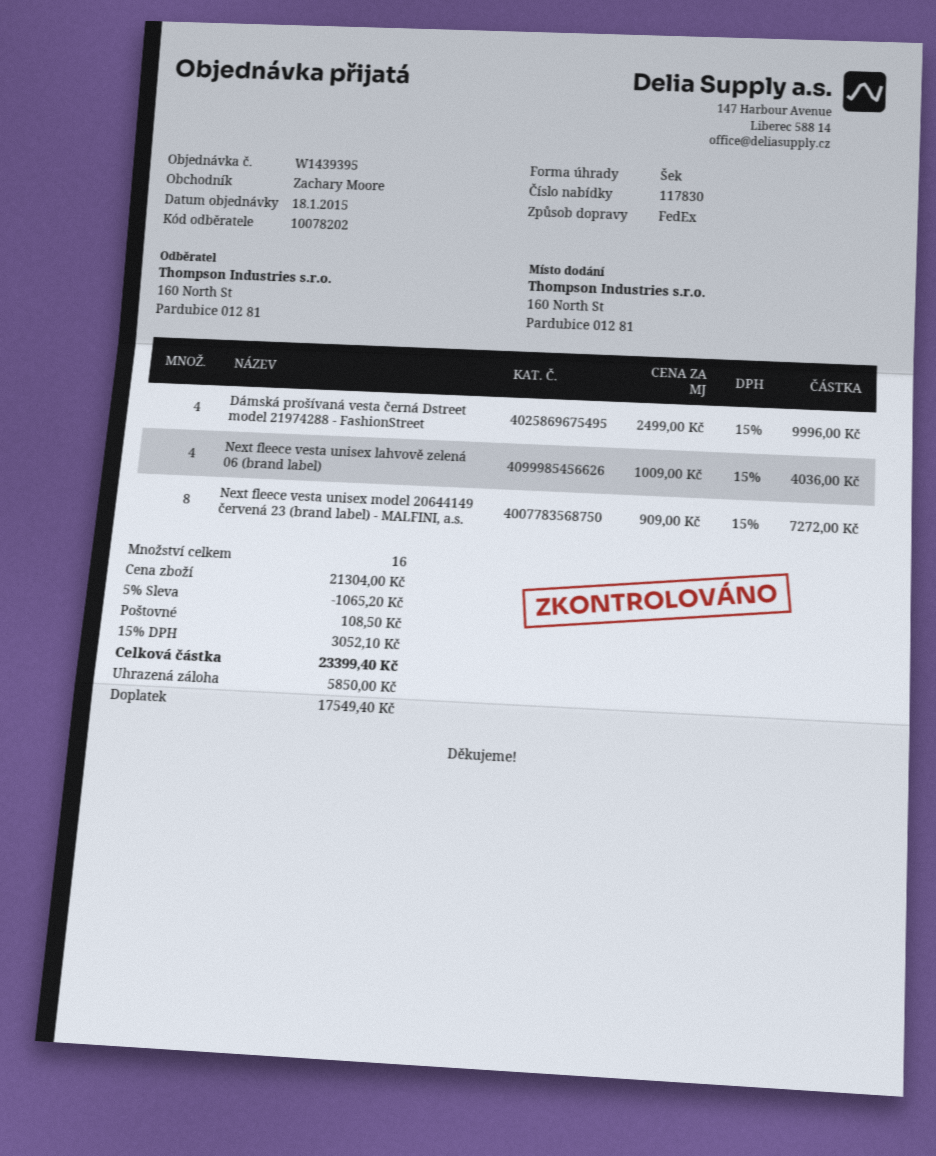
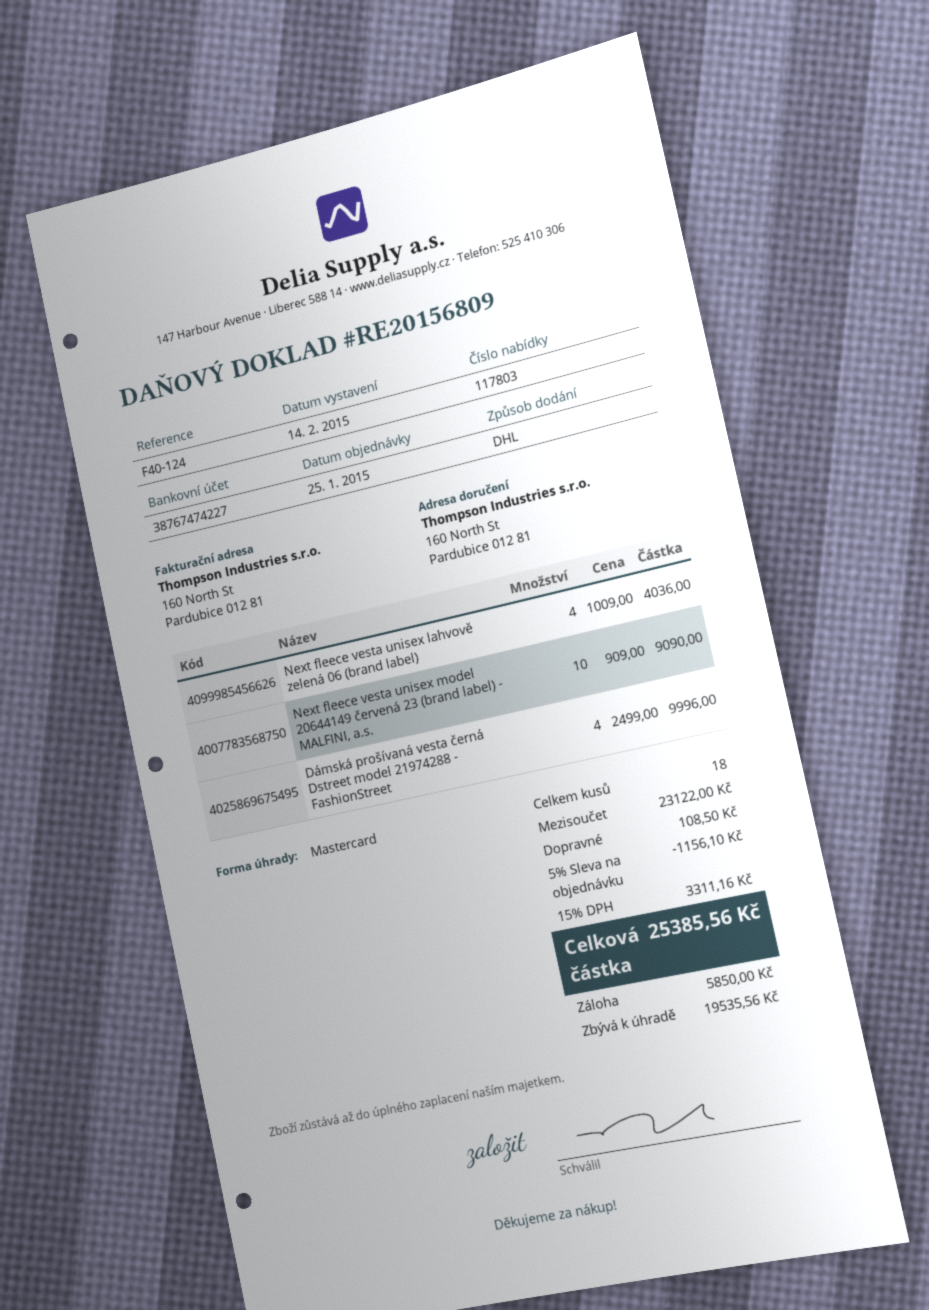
quote number: 117830 -> 117803
order date: 2015-01-18 -> 2015-01-25
payment method: cheque -> Mastercard
shipping method: FedEx -> DHL
Next fleece vesta unisex model 20644149 červená 23 (brand label) - MALFINI, a.s.: 8 x 909.00 = 7272.00 -> 10 x 909.00 = 9090.00
total quantity: 16 -> 18
subtotal: 21304.00 -> 23122.00
discount: 5% = 1065.20 -> 5% = 1156.10
tax: 15% = 3052.10 -> 15% = 3311.16
total: 23399.40 -> 25385.56
balance: 17549.40 -> 19535.56

